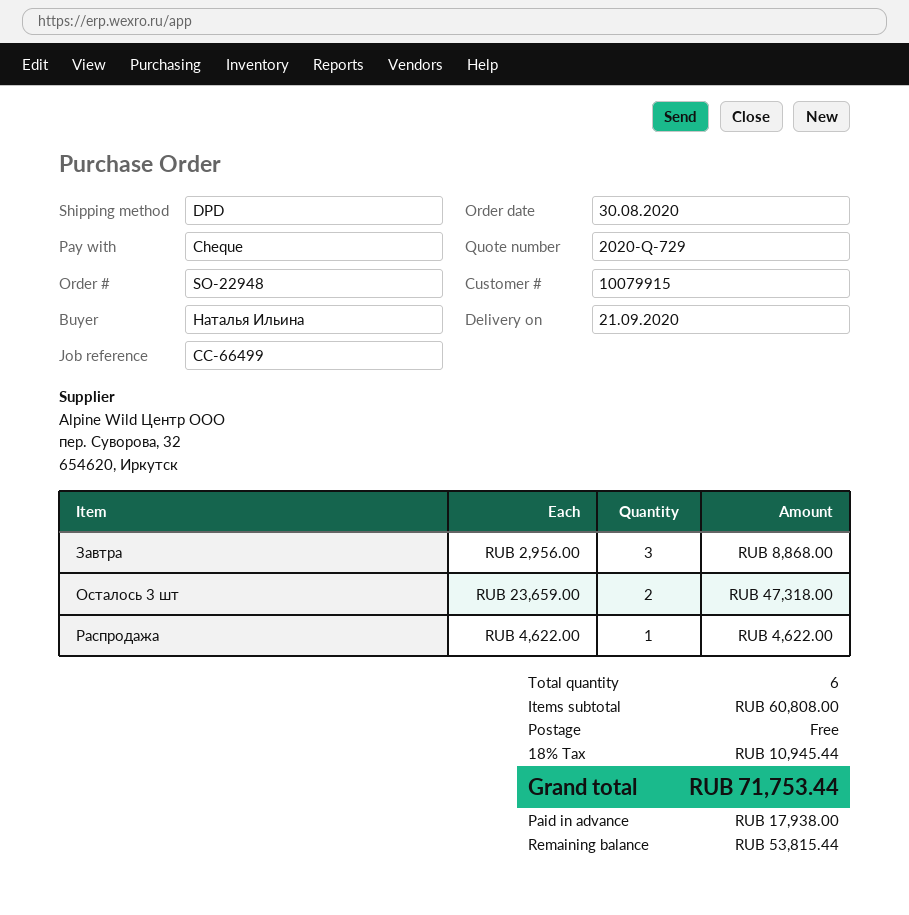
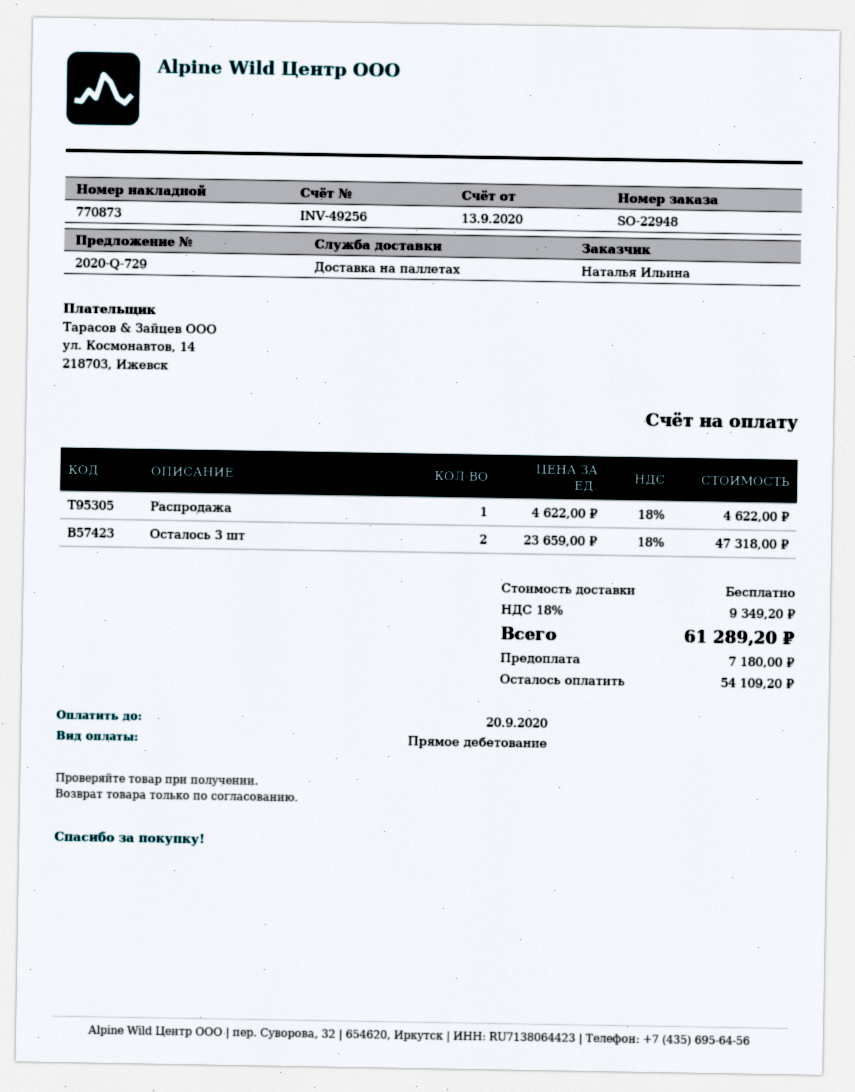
payment method: cheque -> direct debit
shipping method: DPD -> pallet freight
Завтра: 3 x 2956.00 = 8868.00 -> none
tax: 18% = 10945.44 -> 18% = 9349.20
total: 71753.44 -> 61289.20
deposit: 17938.00 -> 7180.00
balance: 53815.44 -> 54109.20

